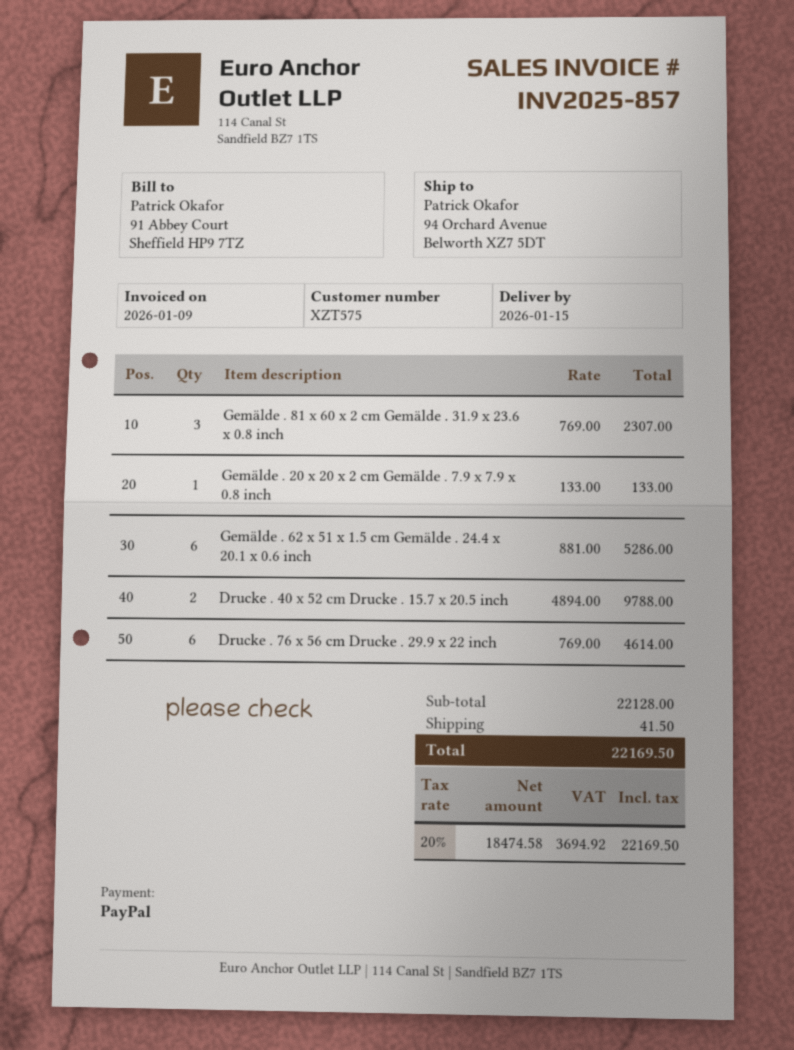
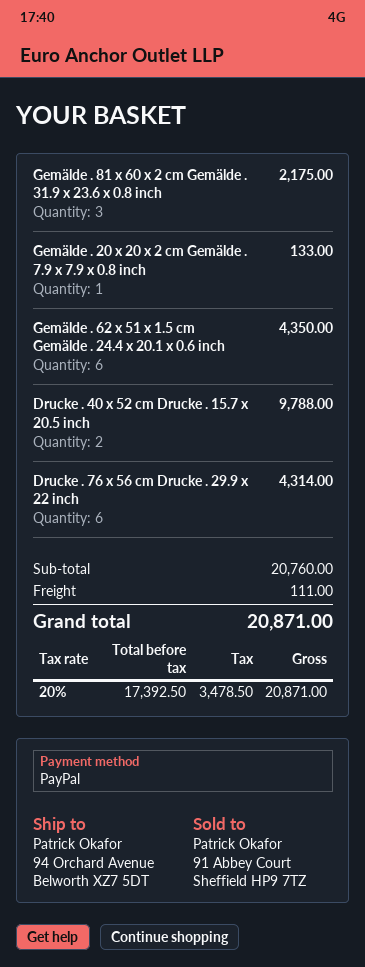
Gemälde . 81 x 60 x 2 cm Gemälde . 31.9 x 23.6 x 0.8 inch: 3 for 2307.00 -> 3 for 2175.00
Gemälde . 62 x 51 x 1.5 cm Gemälde . 24.4 x 20.1 x 0.6 inch: 6 for 5286.00 -> 6 for 4350.00
Drucke . 76 x 56 cm Drucke . 29.9 x 22 inch: 6 for 4614.00 -> 6 for 4314.00
subtotal: 22128.00 -> 20760.00
shipping: 41.50 -> 111.00
net: 18474.58 -> 17392.50
tax: 20% = 3694.92 -> 20% = 3478.50
total: 22169.50 -> 20871.00

